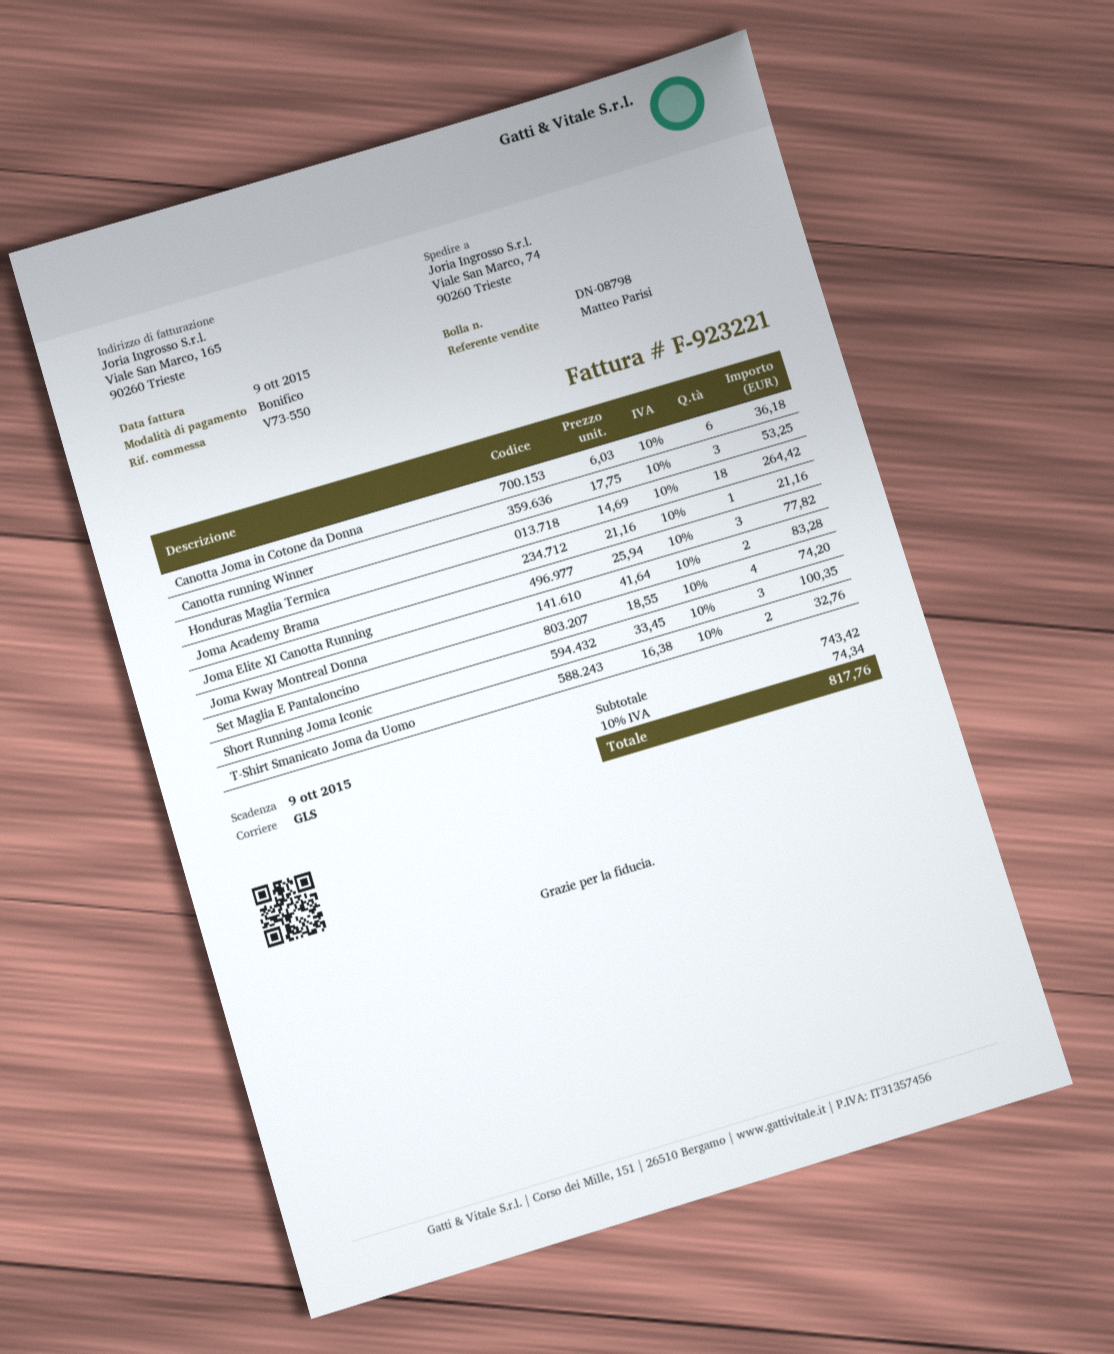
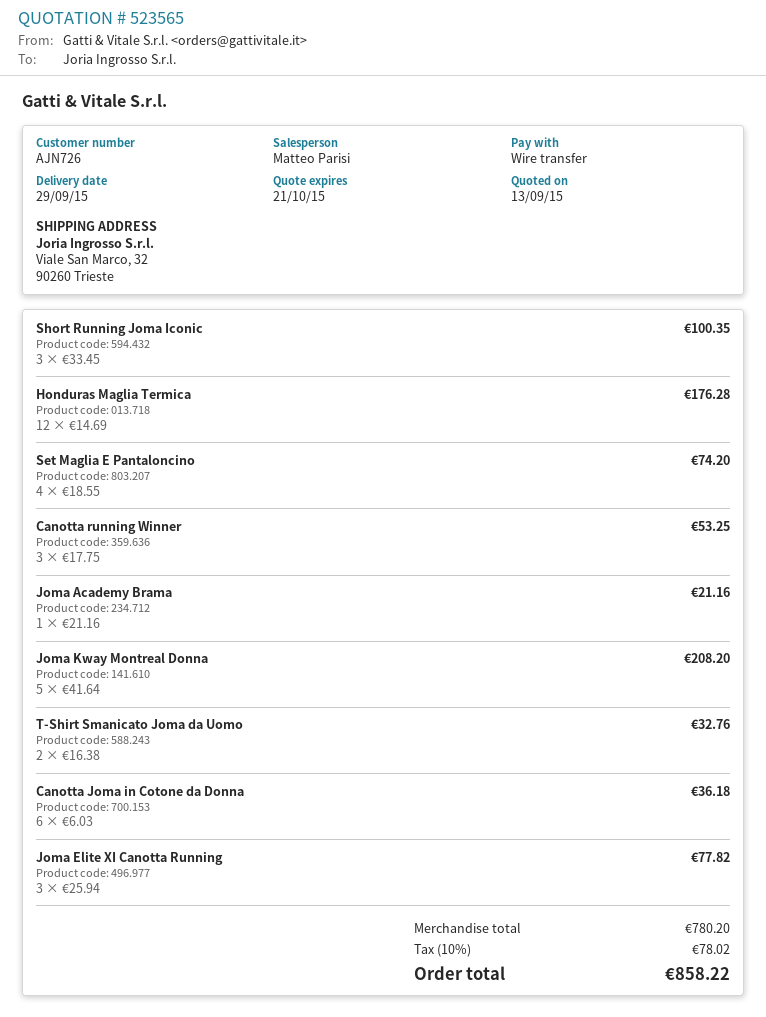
ship to: Viale San Marco, 74, 90260 Trieste -> Viale San Marco, 32, 90260 Trieste
Honduras Maglia Termica: 18 x 14.69 = 264.42 -> 12 x 14.69 = 176.28
Joma Kway Montreal Donna: 2 x 41.64 = 83.28 -> 5 x 41.64 = 208.20
subtotal: 743.42 -> 780.20
tax: 10% = 74.34 -> 10% = 78.02
total: 817.76 -> 858.22

